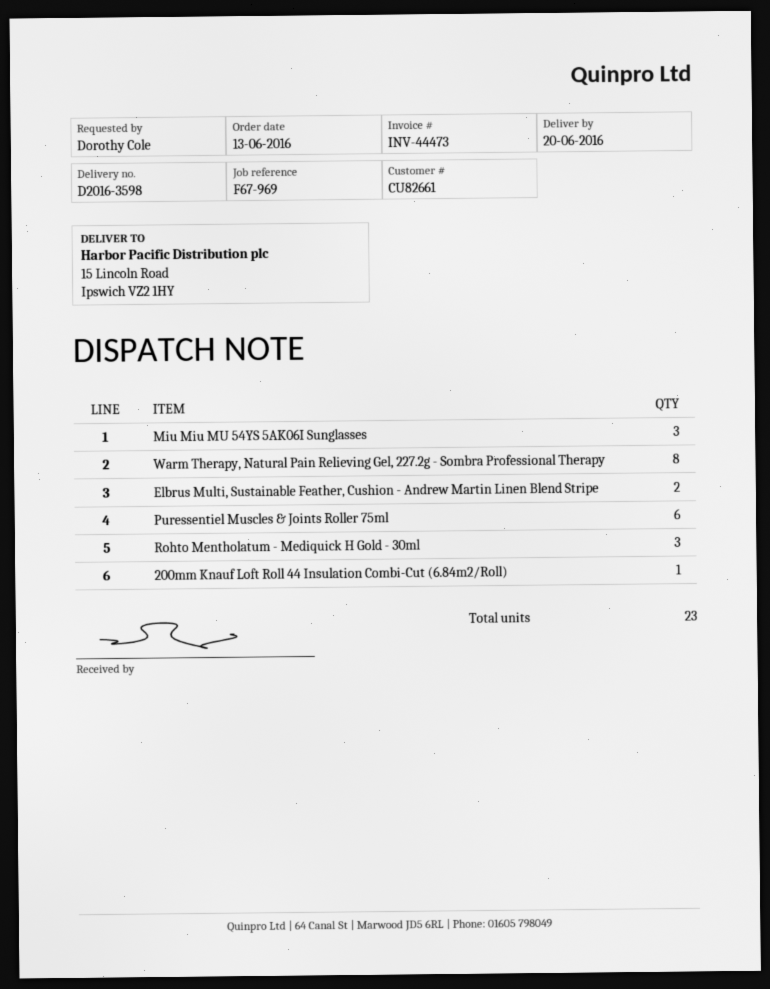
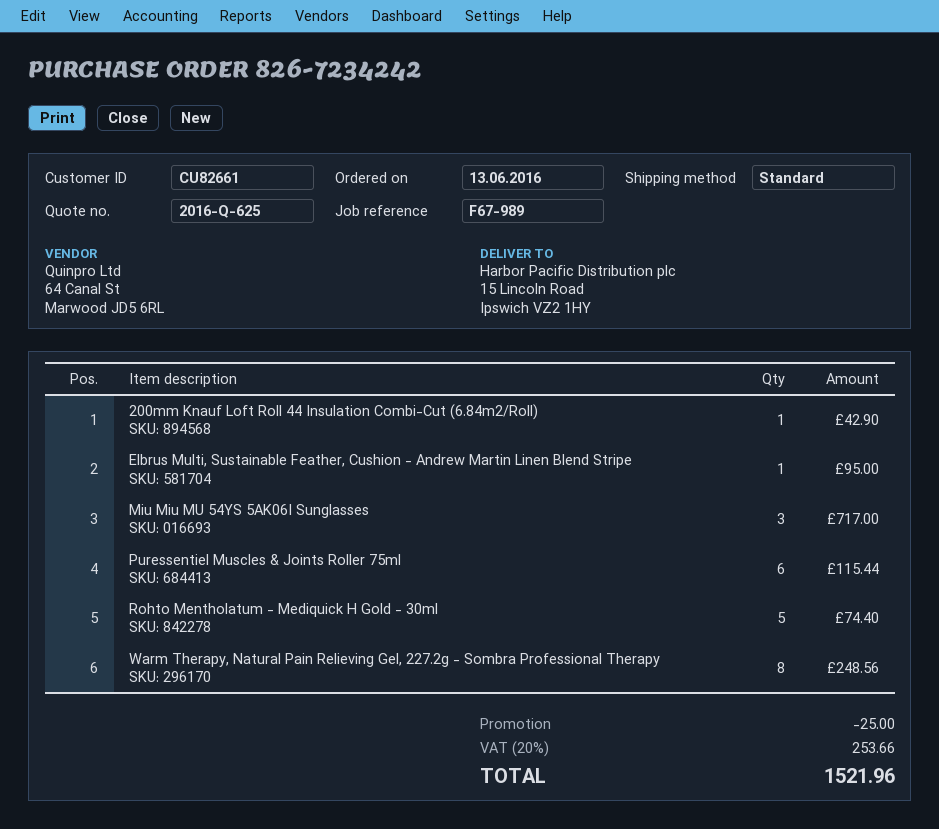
reference: F67-969 -> F67-989
Elbrus Multi, Sustainable Feather, Cushion - Andrew Martin Linen Blend Stripe: 2 -> 1
Rohto Mentholatum - Mediquick H Gold - 30ml: 3 -> 5

